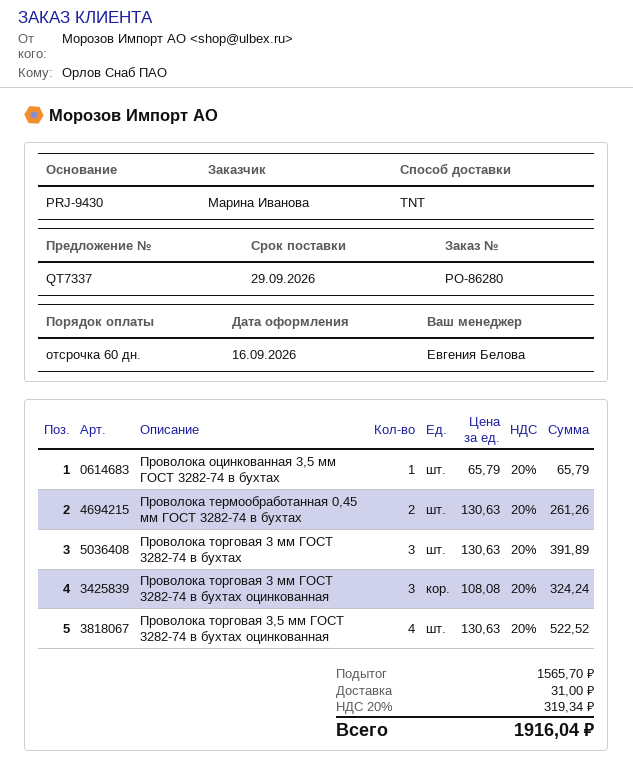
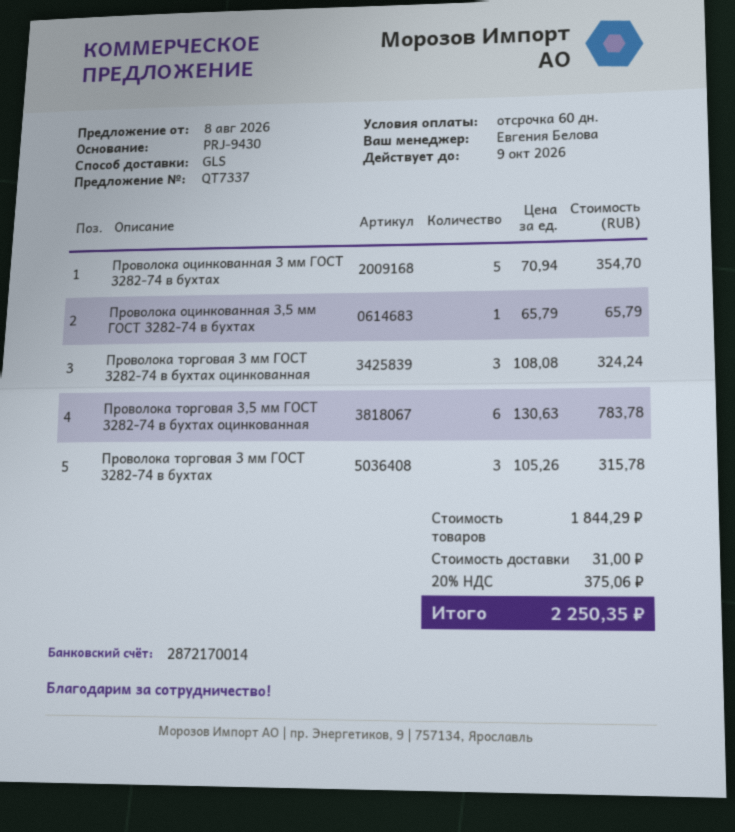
shipping method: TNT -> GLS
Проволока термообработанная 0,45 мм ГОСТ 3282-74 в бухтах: 2 x 130.63 = 261.26 -> none
Проволока торговая 3 мм ГОСТ 3282-74 в бухтах: 3 x 130.63 = 391.89 -> 3 x 105.26 = 315.78
Проволока торговая 3,5 мм ГОСТ 3282-74 в бухтах оцинкованная: 4 x 130.63 = 522.52 -> 6 x 130.63 = 783.78
Проволока оцинкованная 3 мм ГОСТ 3282-74 в бухтах: none -> 5 x 70.94 = 354.70
subtotal: 1565.70 -> 1844.29
tax: 20% = 319.34 -> 20% = 375.06
total: 1916.04 -> 2250.35

